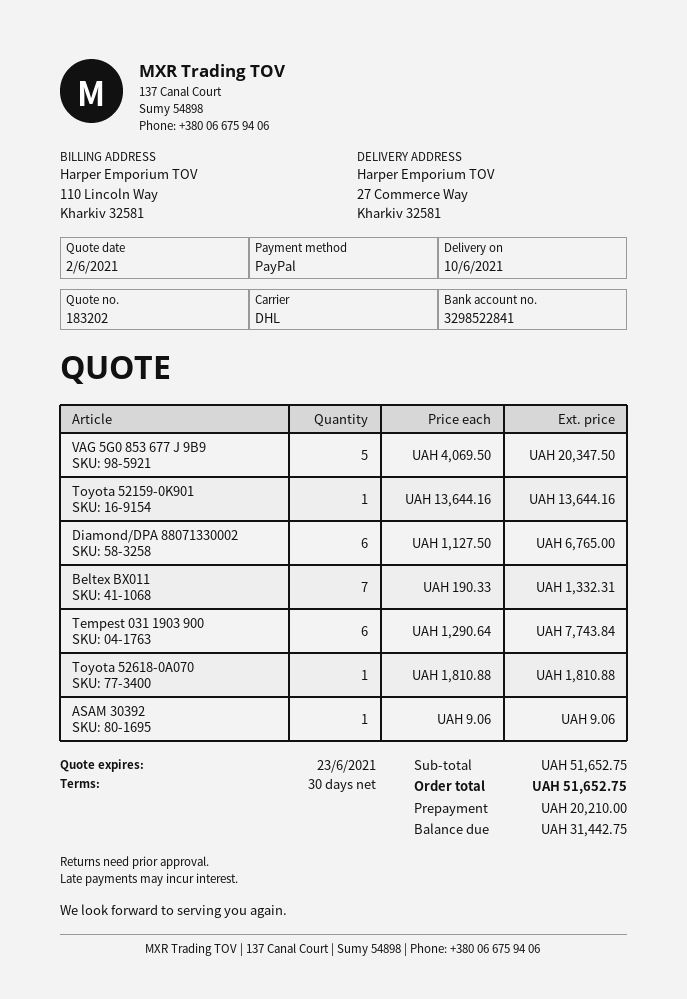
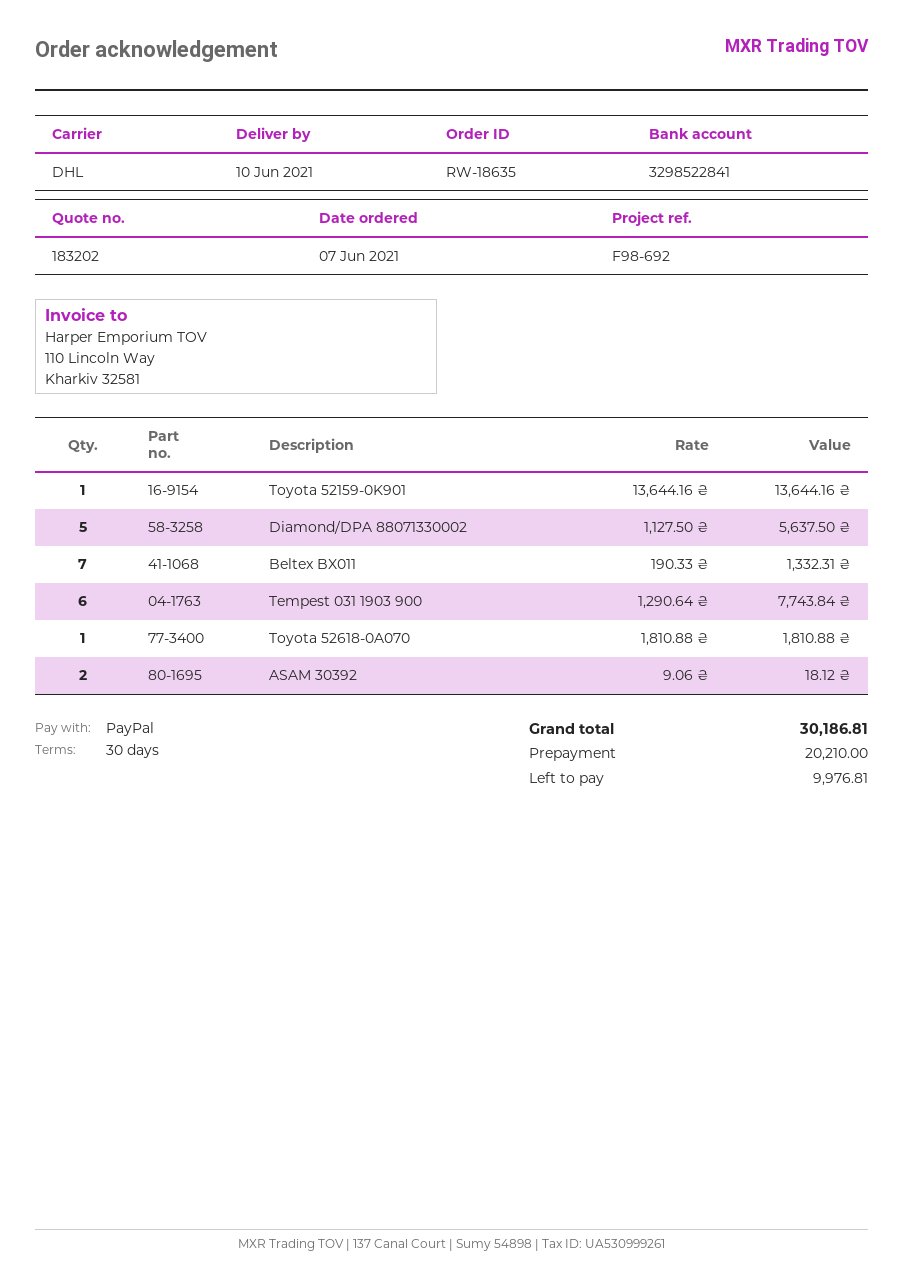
VAG 5G0 853 677 J 9B9: 5 x 4069.50 = 20347.50 -> none
Diamond/DPA 88071330002: 6 x 1127.50 = 6765.00 -> 5 x 1127.50 = 5637.50
ASAM 30392: 1 x 9.06 = 9.06 -> 2 x 9.06 = 18.12
total: 51652.75 -> 30186.81
balance: 31442.75 -> 9976.81

